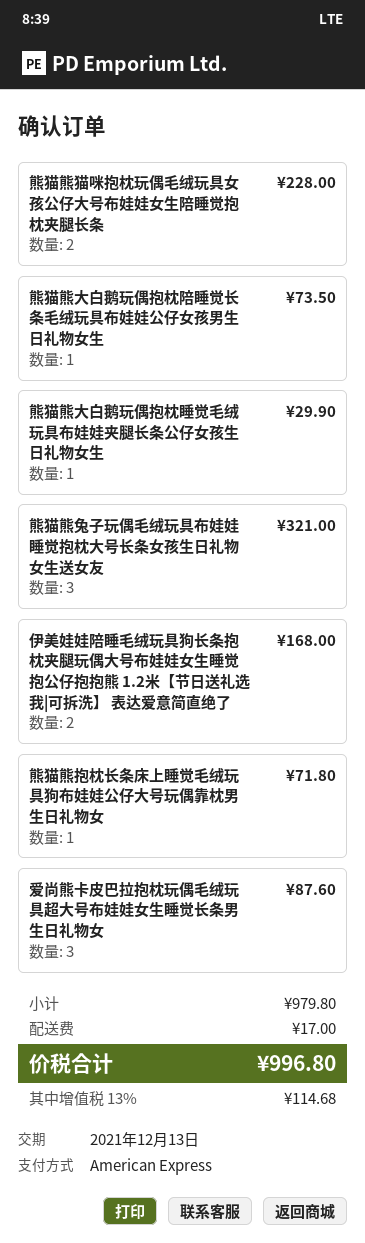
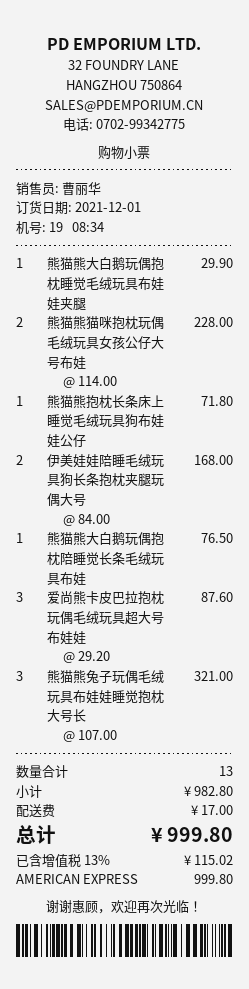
熊猫熊大白鹅玩偶抱枕陪睡觉长条毛绒玩具布娃娃公仔女孩男生日礼物女生: 1 for 73.50 -> 1 for 76.50
subtotal: 979.80 -> 982.80
tax: 13% = 114.68 -> 13% = 115.02
total: 996.80 -> 999.80

